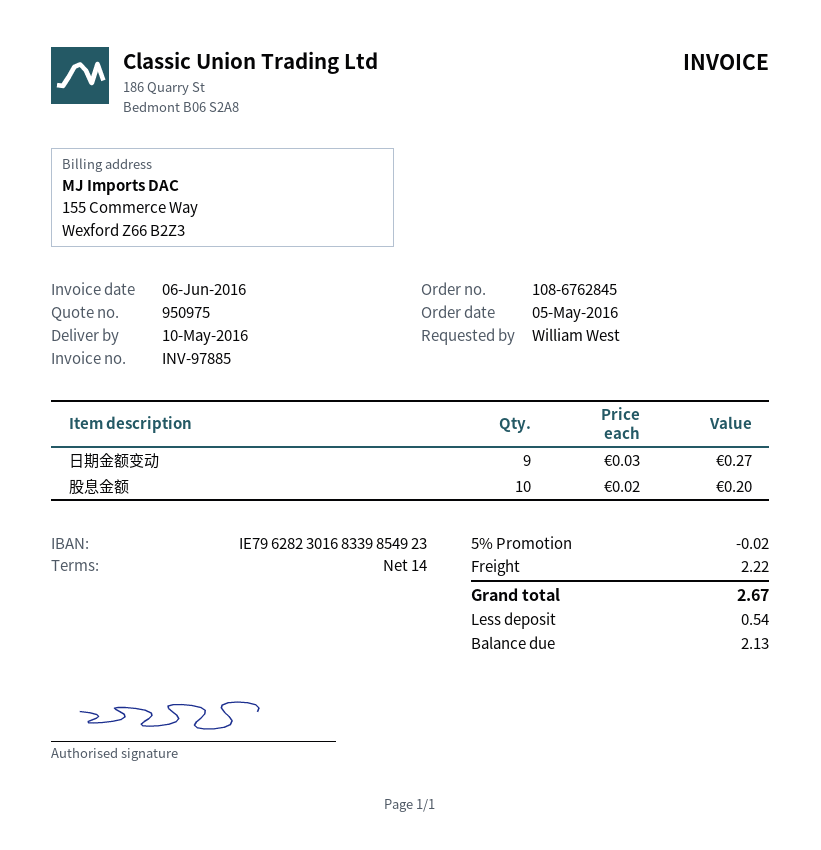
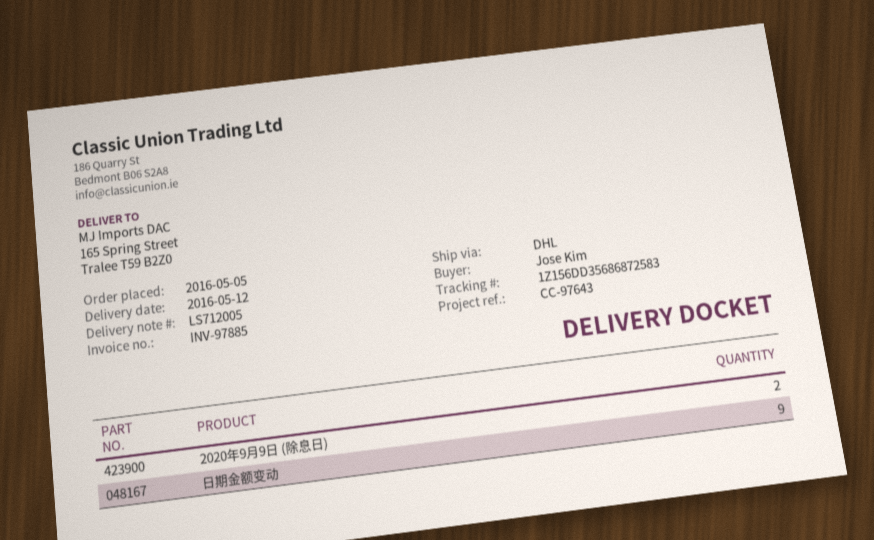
delivery date: 2016-05-10 -> 2016-05-12
ordered by: William West -> Jose Kim
股息金额: 10 -> none
2020年9月9日 (除息日): none -> 2

